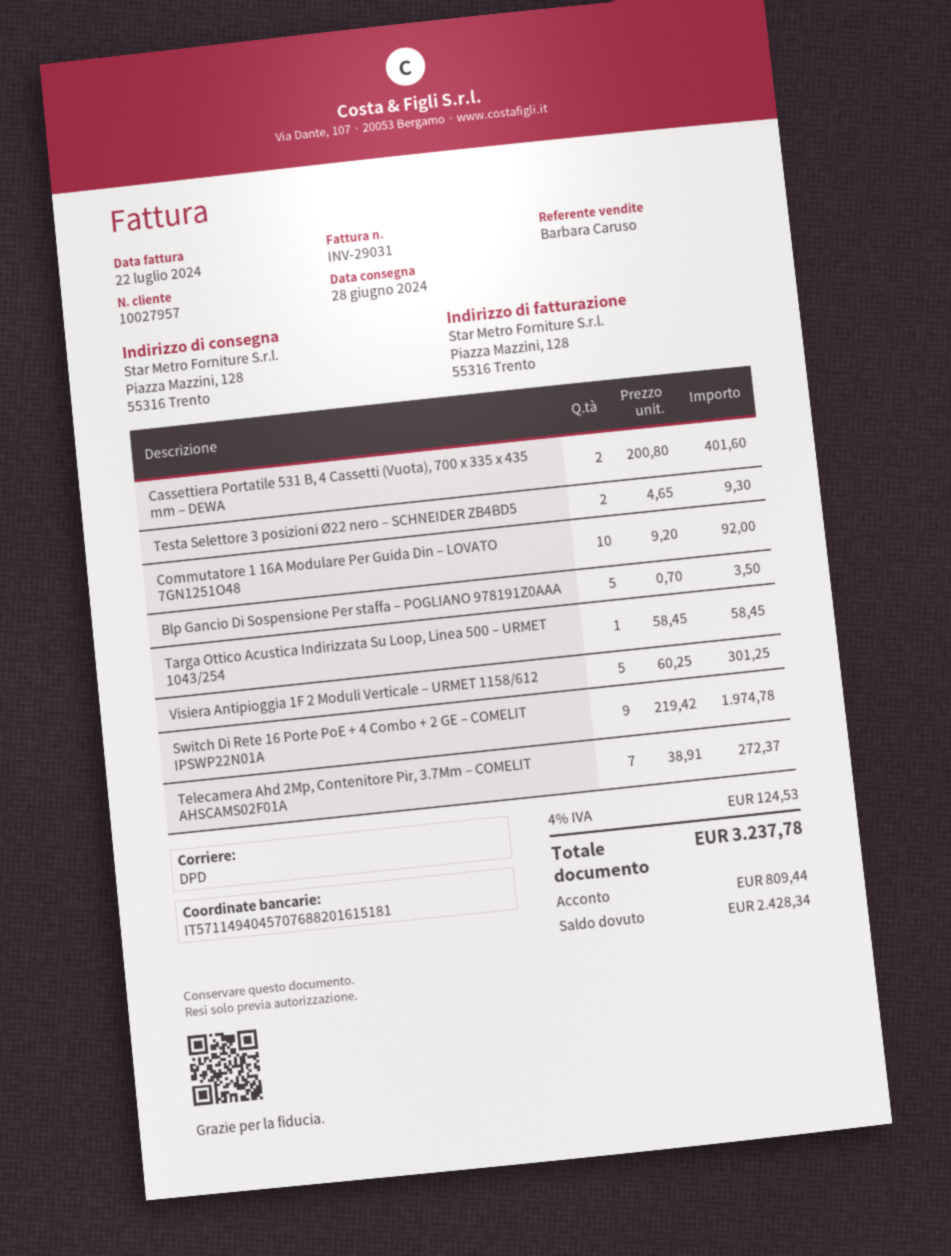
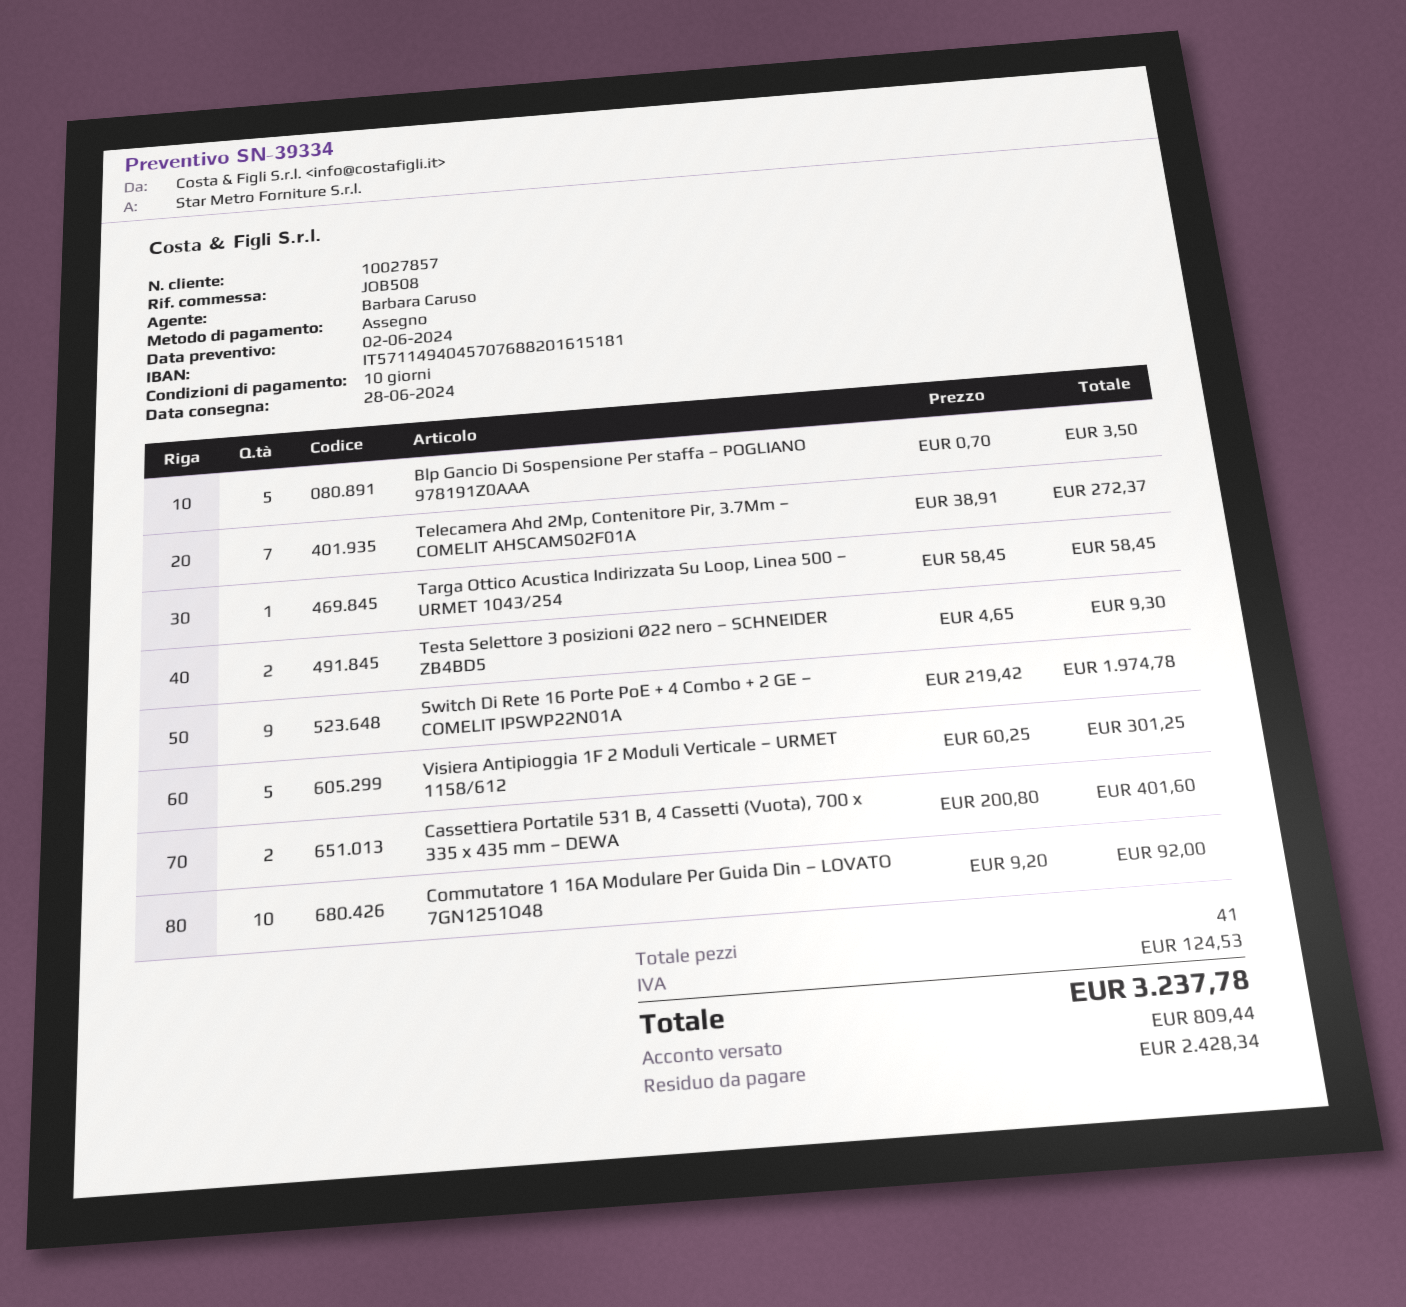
customer number: 10027957 -> 10027857

